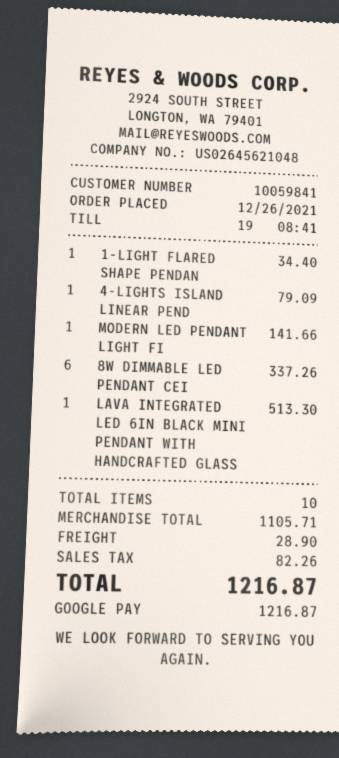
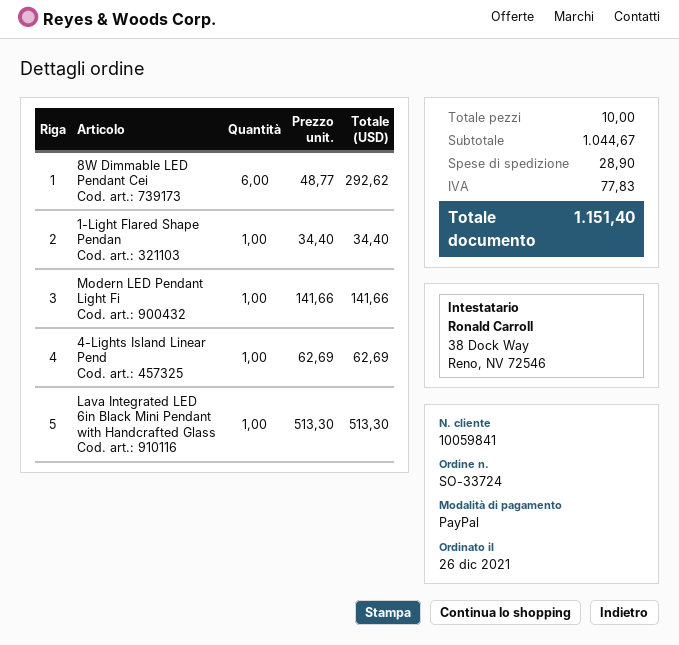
payment method: Google Pay -> PayPal
4-LIGHTS ISLAND LINEAR PEND: 1 for 79.09 -> 1 for 62.69
8W DIMMABLE LED PENDANT CEI: 6 for 337.26 -> 6 for 292.62
subtotal: 1105.71 -> 1044.67
tax: 82.26 -> 77.83
total: 1216.87 -> 1151.40

